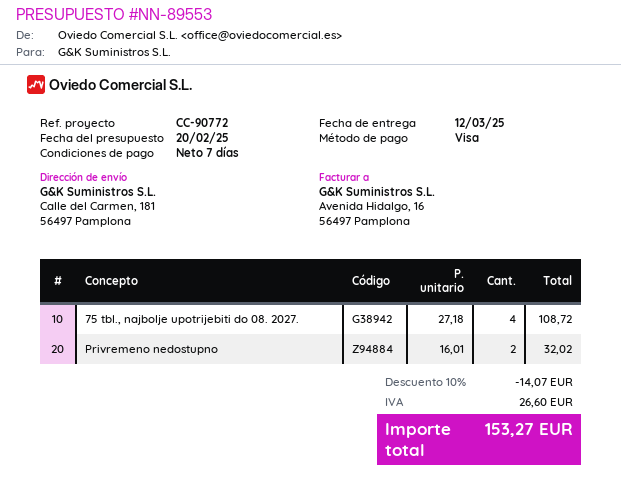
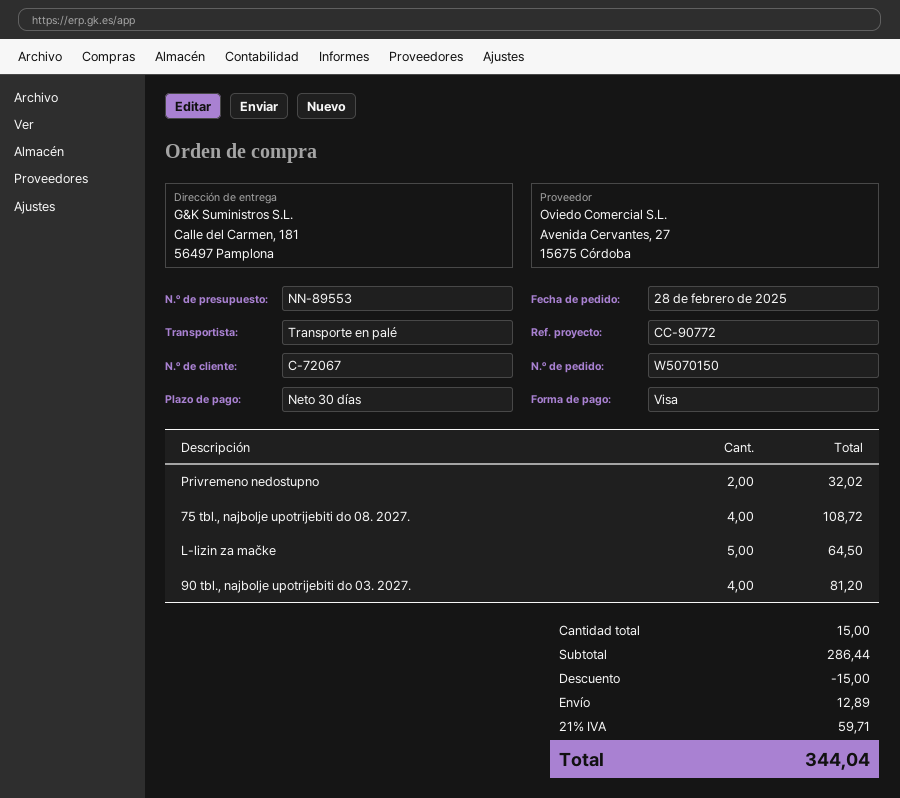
payment terms: 7 days -> 30 days
L-lizin za mačke: none -> 5 for 64.50
90 tbl., najbolje upotrijebiti do 03. 2027.: none -> 4 for 81.20
discount: 14.07 -> 15.00
shipping: none -> 12.89
tax: 26.60 -> 59.71
total: 153.27 -> 344.04

